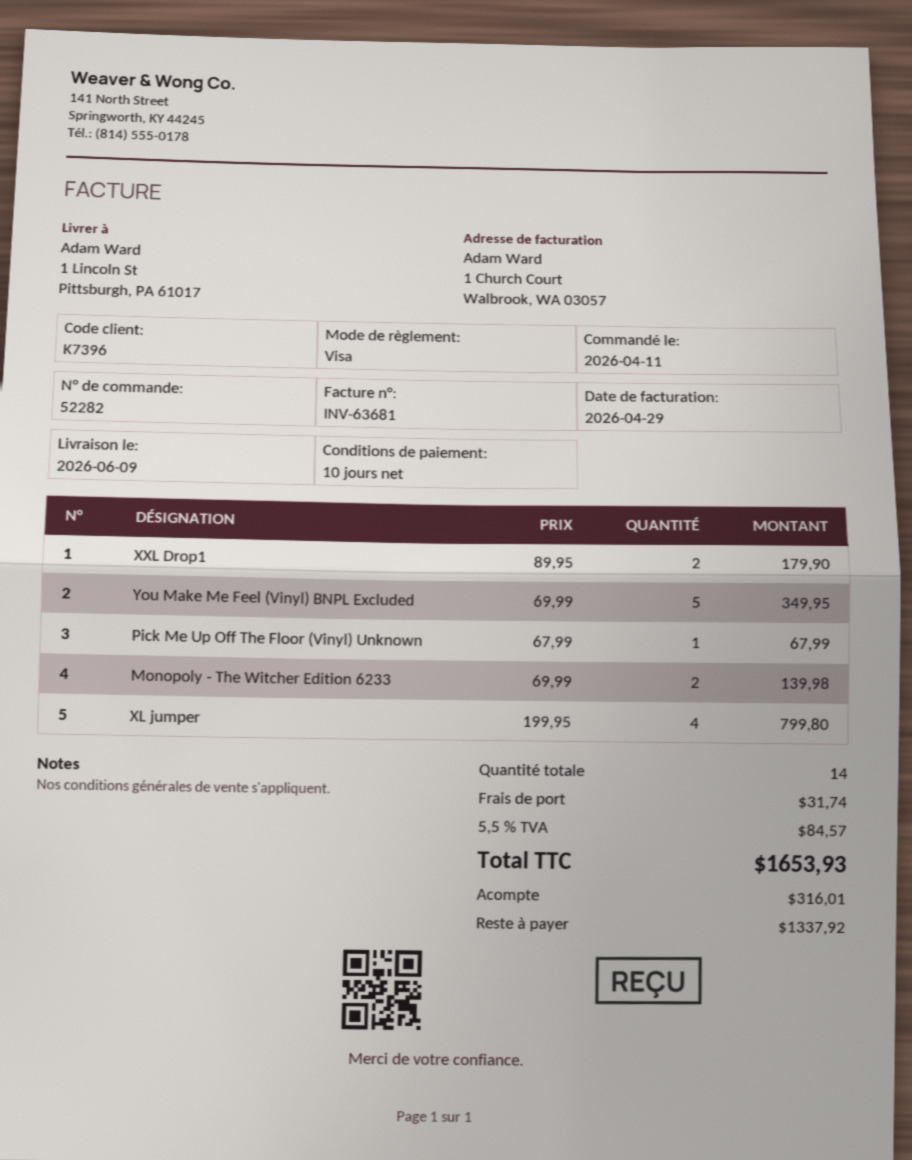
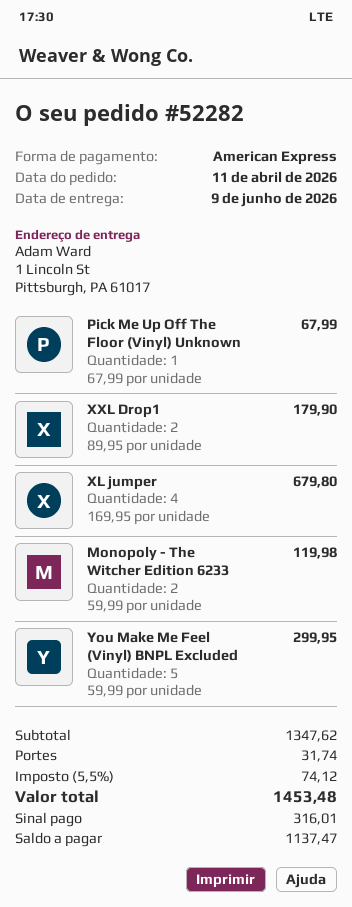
payment method: Visa -> American Express
You Make Me Feel (Vinyl) BNPL Excluded: 5 x 69.99 = 349.95 -> 5 x 59.99 = 299.95
Monopoly - The Witcher Edition 6233: 2 x 69.99 = 139.98 -> 2 x 59.99 = 119.98
XL jumper: 4 x 199.95 = 799.80 -> 4 x 169.95 = 679.80
tax: 5.5% = 84.57 -> 5.5% = 74.12
total: 1653.93 -> 1453.48
balance: 1337.92 -> 1137.47

